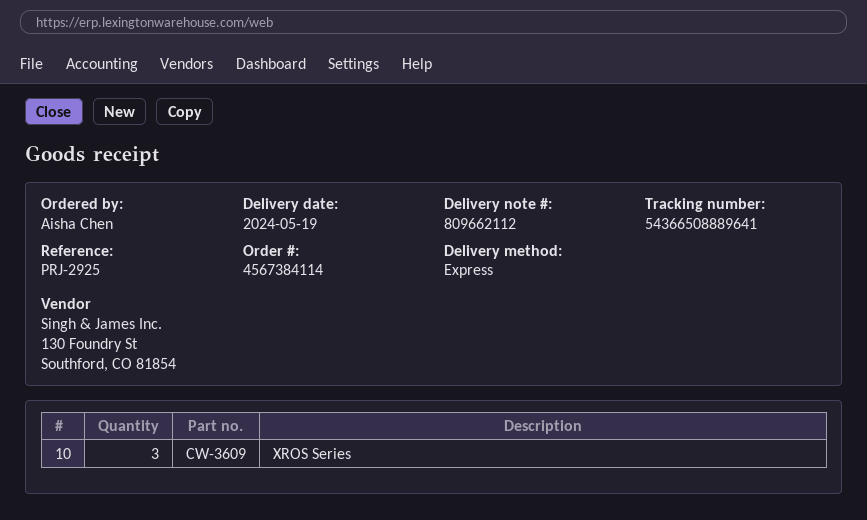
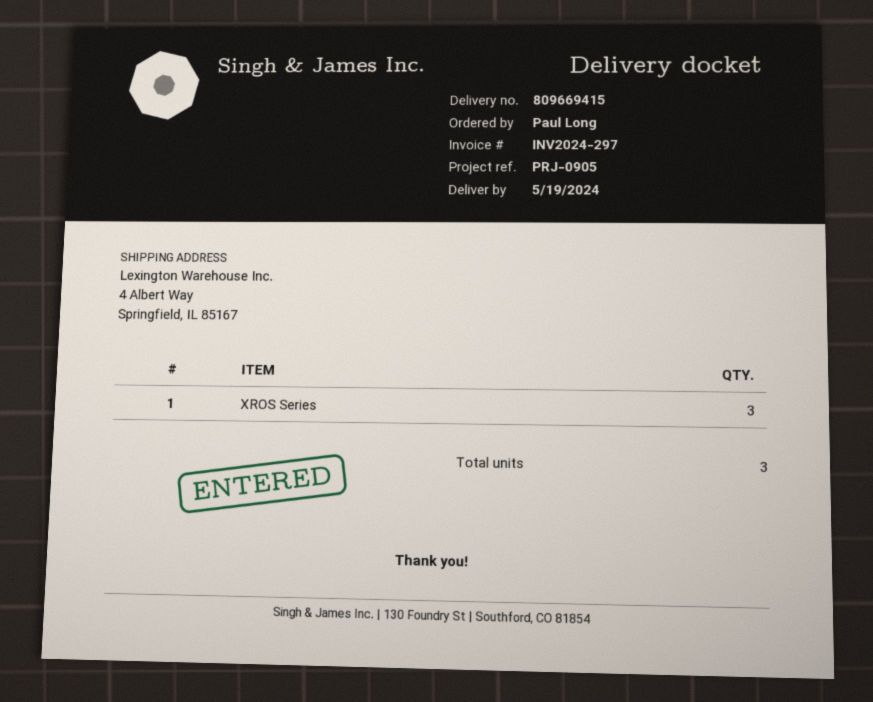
delivery note number: 809662112 -> 809669415
reference: PRJ-2925 -> PRJ-0905
ordered by: Aisha Chen -> Paul Long

